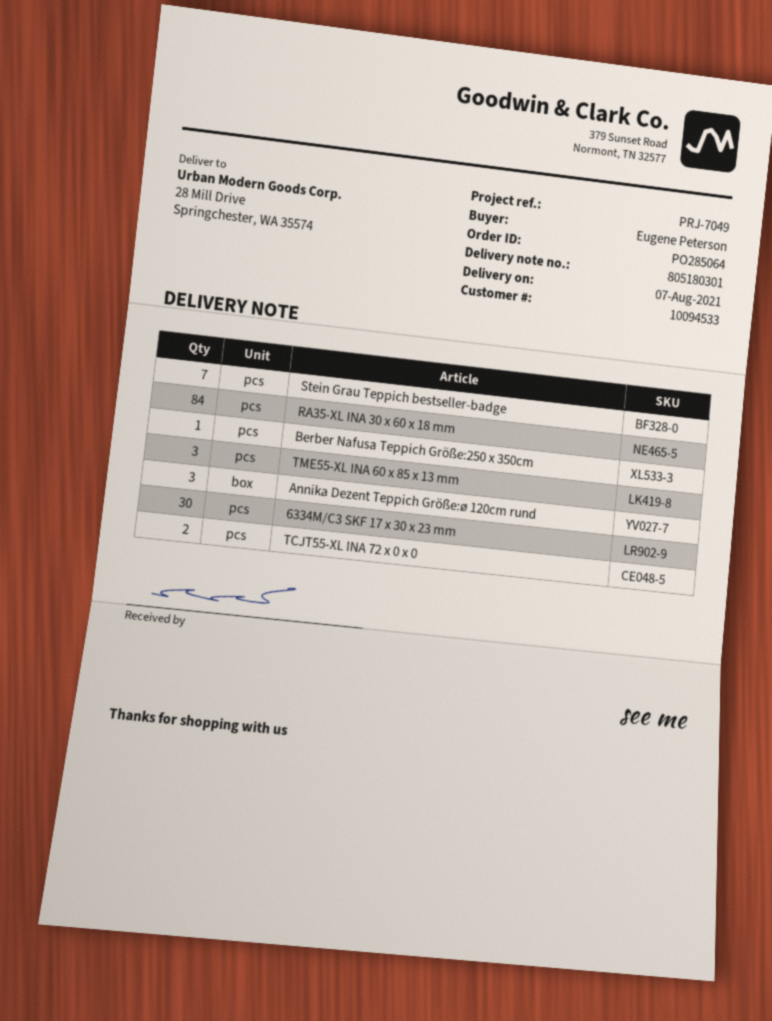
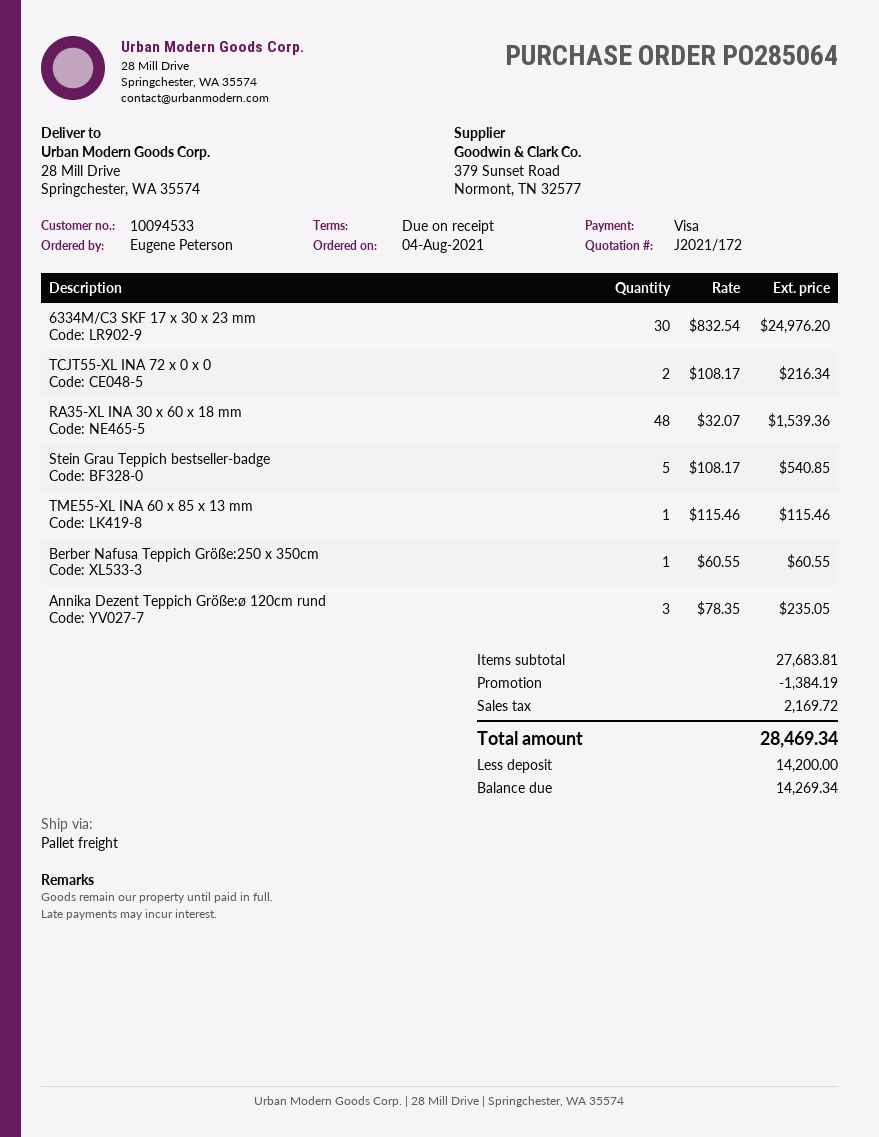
Stein Grau Teppich bestseller-badge: 7 -> 5
RA35-XL INA 30 x 60 x 18 mm: 84 -> 48
TME55-XL INA 60 x 85 x 13 mm: 3 -> 1

